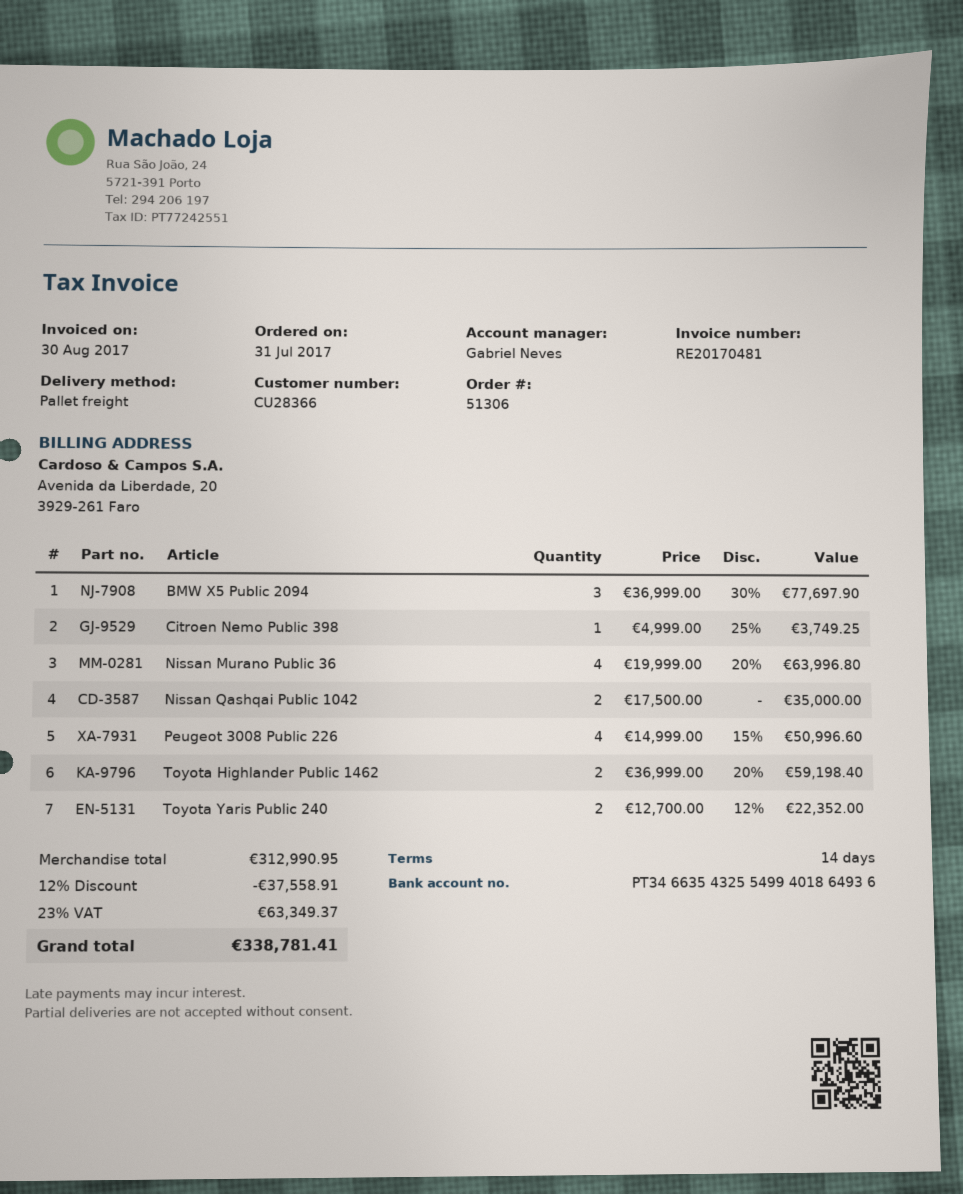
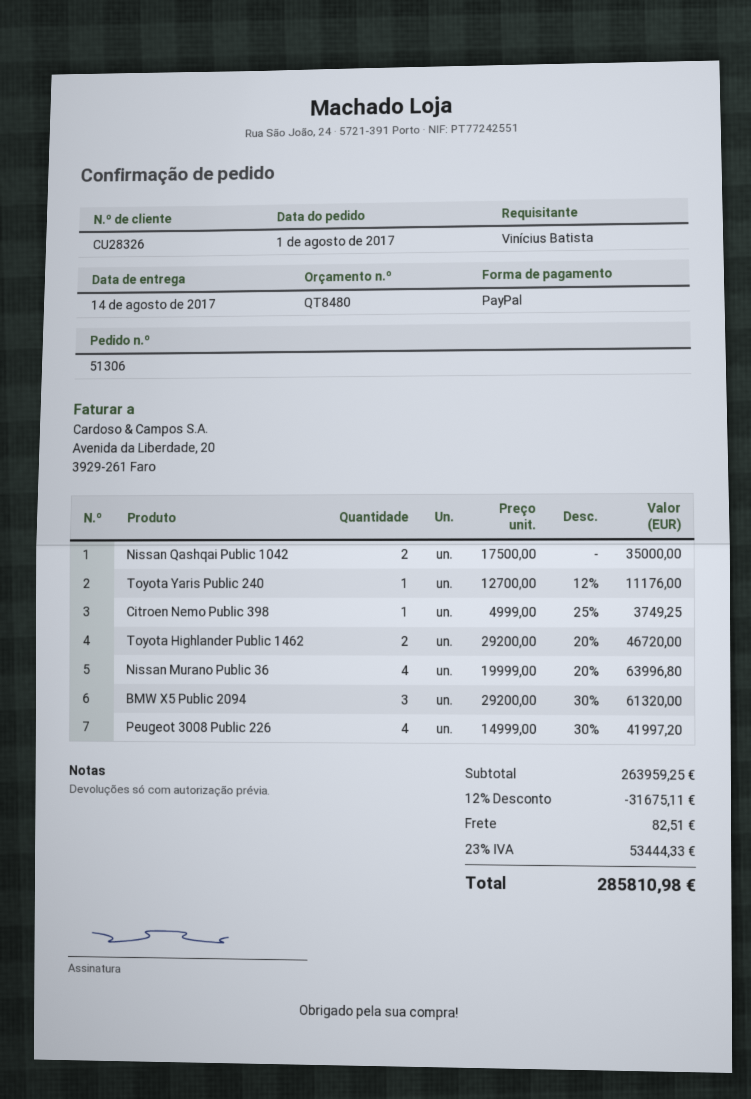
order date: 2017-07-31 -> 2017-08-01
customer number: CU28366 -> CU28326
BMW X5 Public 2094: 3 x 36999.00 - 30% = 77697.90 -> 3 x 29200.00 - 30% = 61320.00
Peugeot 3008 Public 226: 4 x 14999.00 - 15% = 50996.60 -> 4 x 14999.00 - 30% = 41997.20
Toyota Highlander Public 1462: 2 x 36999.00 - 20% = 59198.40 -> 2 x 29200.00 - 20% = 46720.00
Toyota Yaris Public 240: 2 x 12700.00 - 12% = 22352.00 -> 1 x 12700.00 - 12% = 11176.00
subtotal: 312990.95 -> 263959.25
discount: 12% = 37558.91 -> 12% = 31675.11
shipping: none -> 82.51
tax: 23% = 63349.37 -> 23% = 53444.33
total: 338781.41 -> 285810.98

